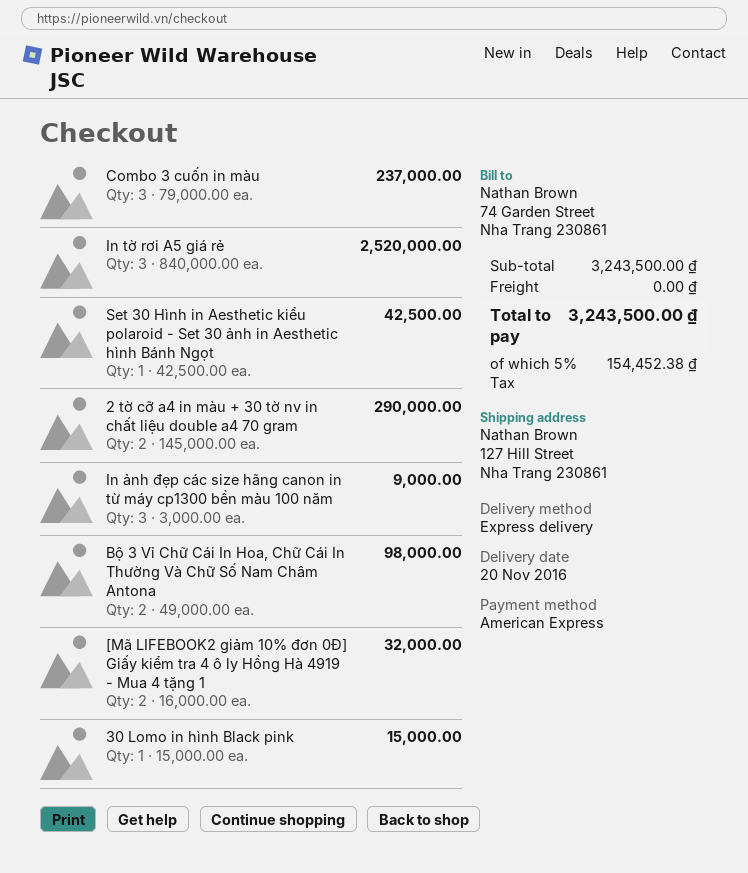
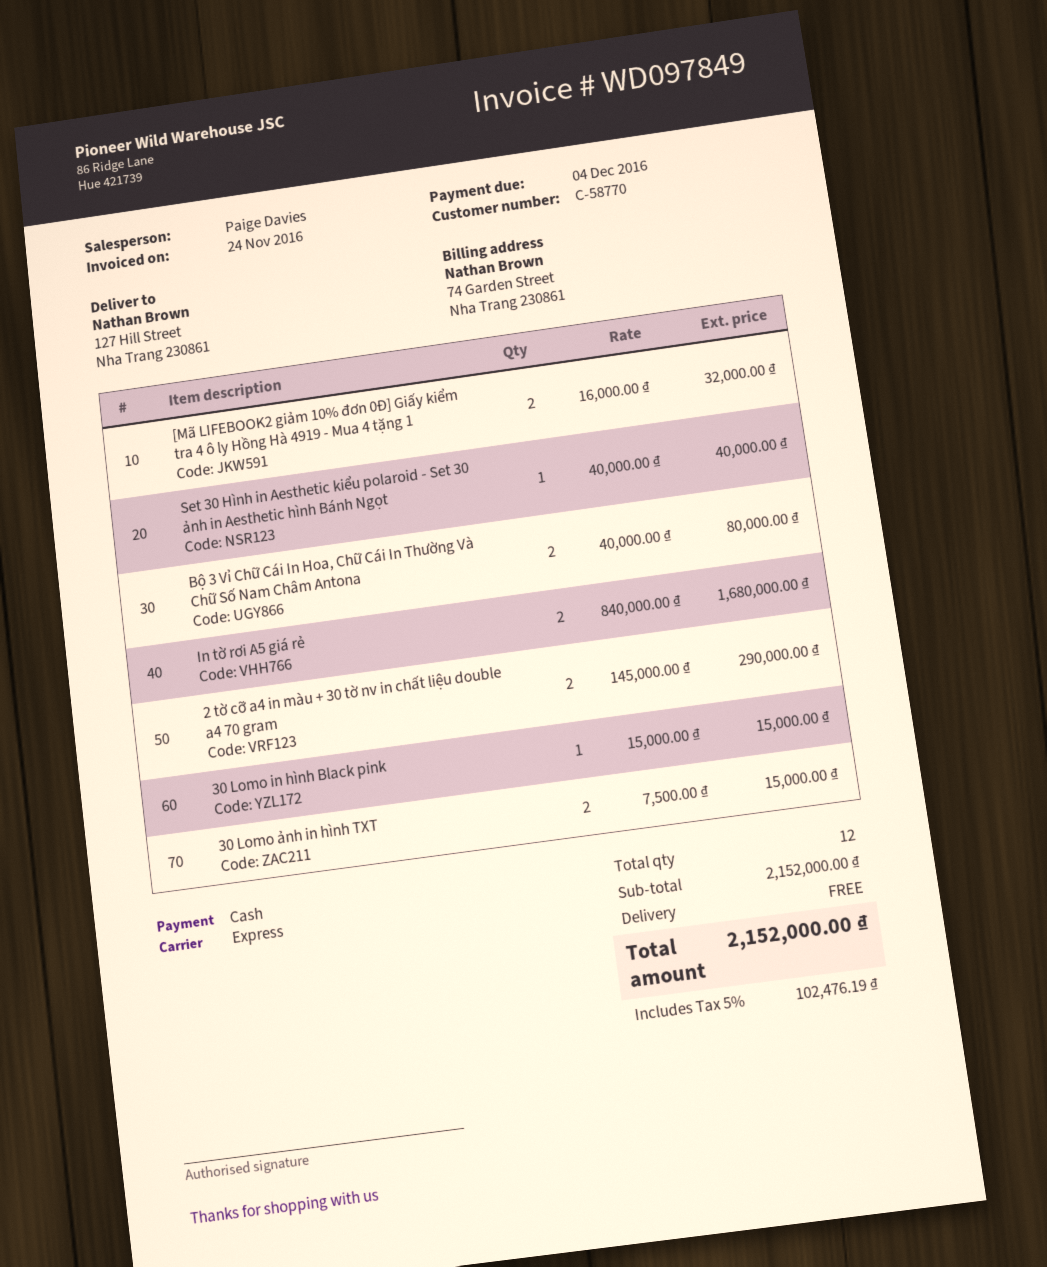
payment method: American Express -> cash
Combo 3 cuốn in màu: 3 x 79000.00 = 237000.00 -> none
In tờ rơi A5 giá rẻ: 3 x 840000.00 = 2520000.00 -> 2 x 840000.00 = 1680000.00
Set 30 Hình in Aesthetic kiểu polaroid - Set 30 ảnh in Aesthetic hình Bánh Ngọt: 1 x 42500.00 = 42500.00 -> 1 x 40000.00 = 40000.00
In ảnh đẹp các size hãng canon in từ máy cp1300 bền màu 100 năm: 3 x 3000.00 = 9000.00 -> none
Bộ 3 Vỉ Chữ Cái In Hoa, Chữ Cái In Thường Và Chữ Số Nam Châm Antona: 2 x 49000.00 = 98000.00 -> 2 x 40000.00 = 80000.00
30 Lomo ảnh in hình TXT: none -> 2 x 7500.00 = 15000.00
subtotal: 3243500.00 -> 2152000.00
tax: 5% = 154452.38 -> 5% = 102476.19
total: 3243500.00 -> 2152000.00

